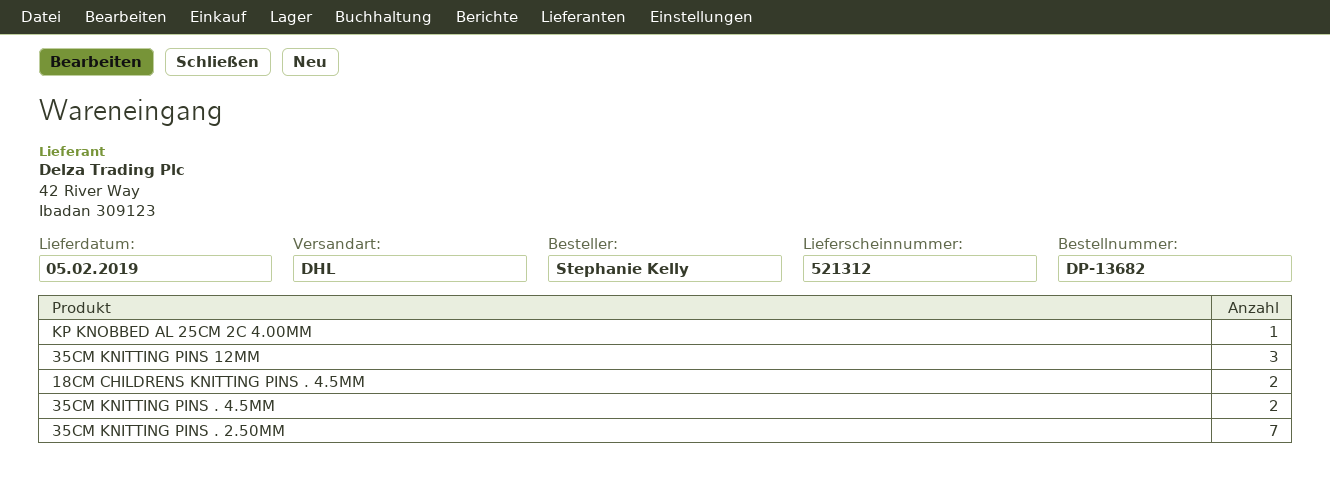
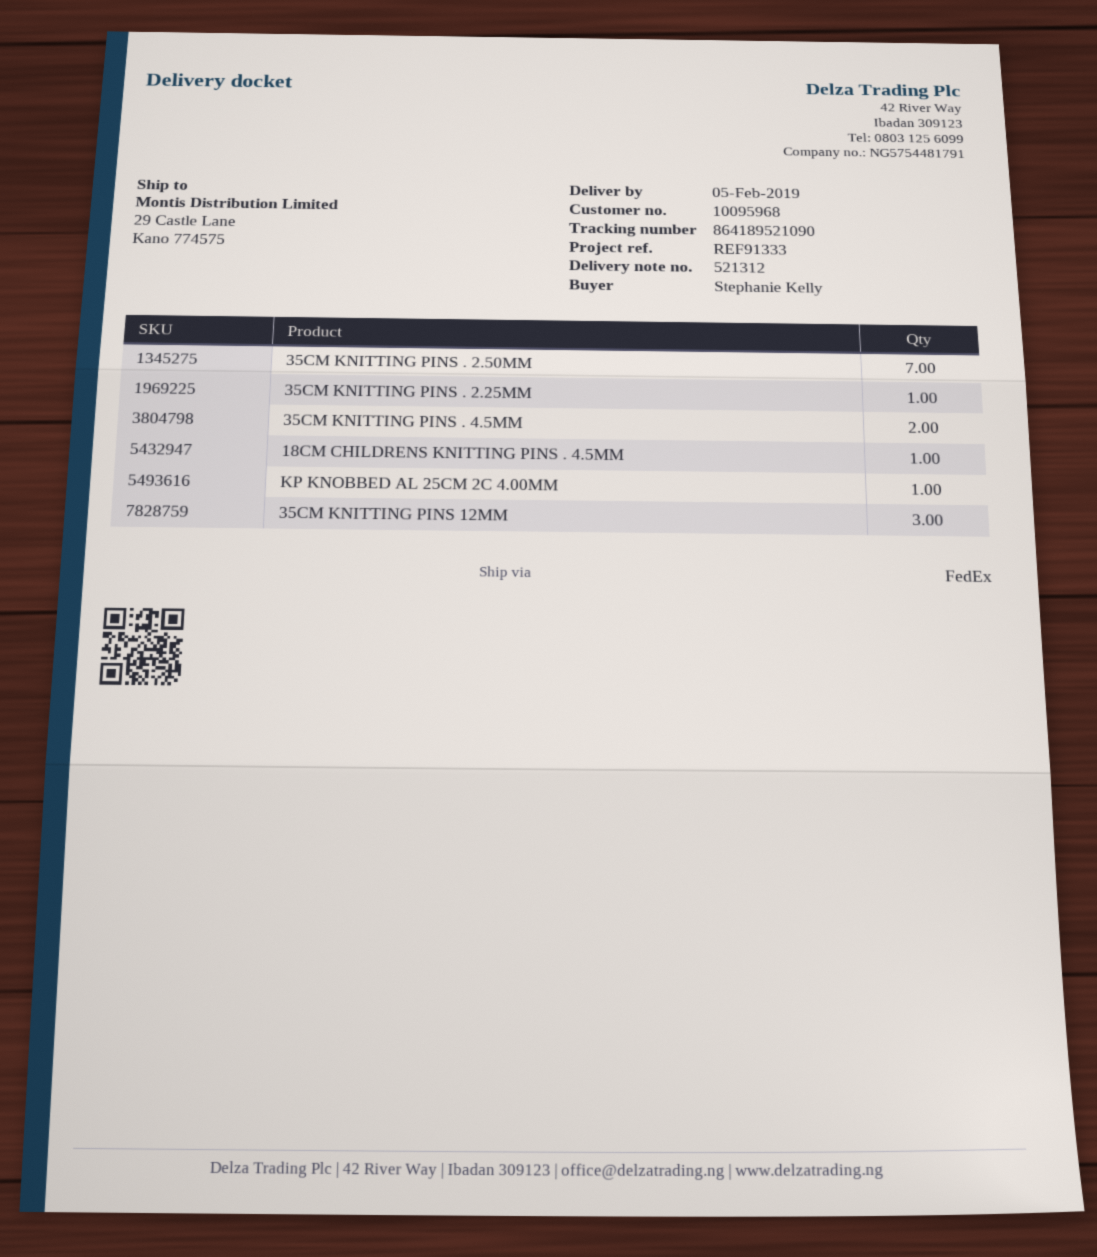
shipping method: DHL -> FedEx
18CM CHILDRENS KNITTING PINS . 4.5MM: 2 -> 1
35CM KNITTING PINS . 2.25MM: none -> 1

